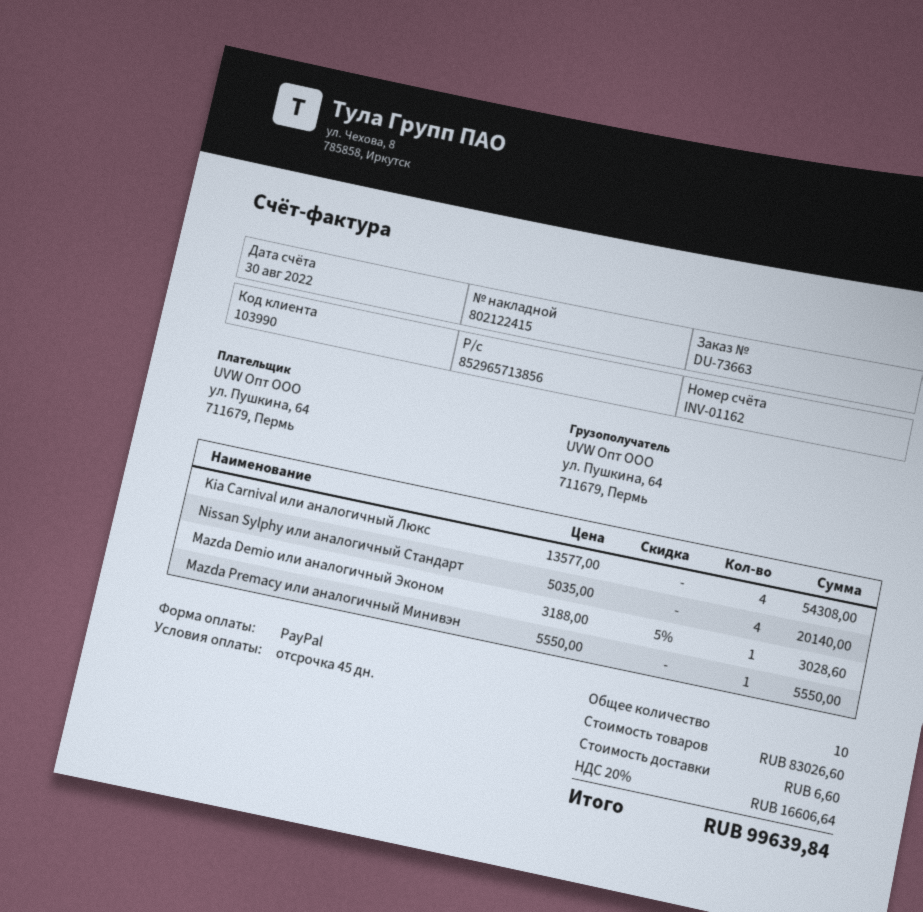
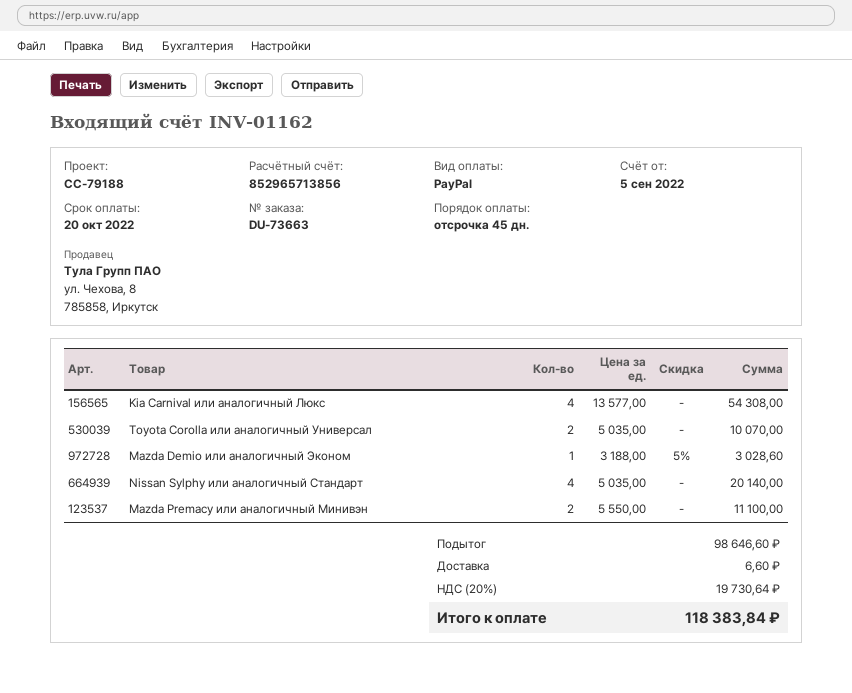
invoice date: 2022-08-30 -> 2022-09-05
Mazda Premacy или аналогичный Минивэн: 1 x 5550.00 = 5550.00 -> 2 x 5550.00 = 11100.00
Toyota Corolla или аналогичный Универсал: none -> 2 x 5035.00 = 10070.00
subtotal: 83026.60 -> 98646.60
tax: 20% = 16606.64 -> 20% = 19730.64
total: 99639.84 -> 118383.84

